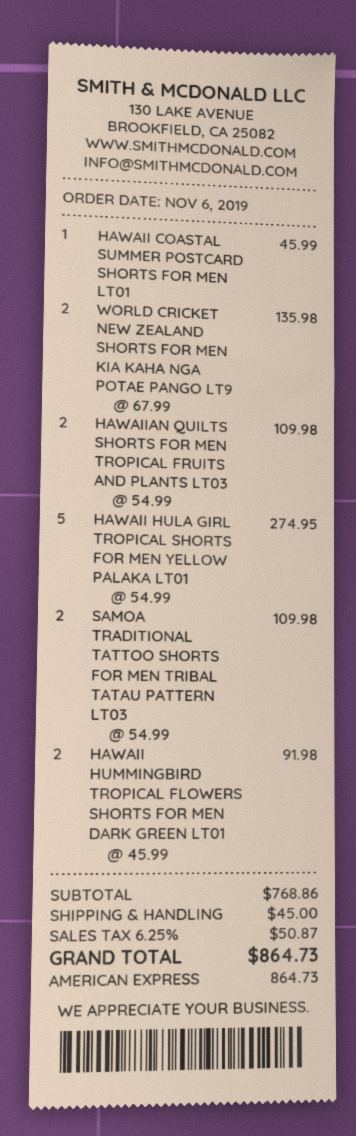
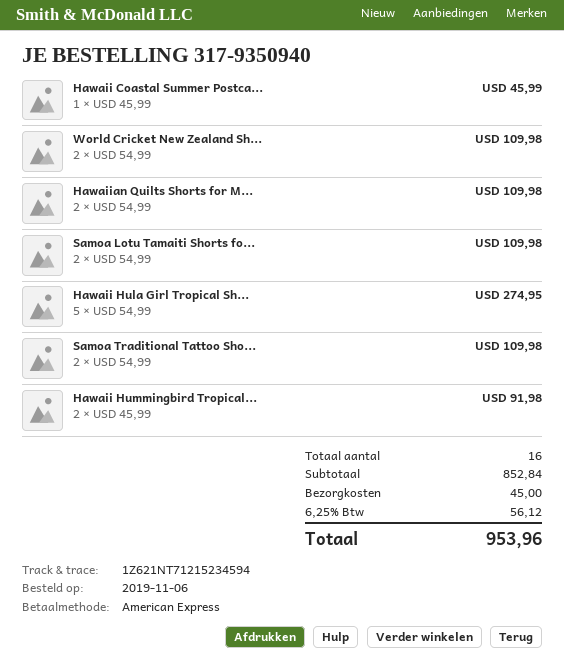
WORLD CRICKET NEW ZEALAND SHORTS FOR MEN KIA KAHA NGA POTAE PANGO LT9: 2 x 67.99 = 135.98 -> 2 x 54.99 = 109.98
Samoa Lotu Tamaiti Shorts fo...: none -> 2 x 54.99 = 109.98
subtotal: 768.86 -> 852.84
tax: 6.25% = 50.87 -> 6.25% = 56.12
total: 864.73 -> 953.96

